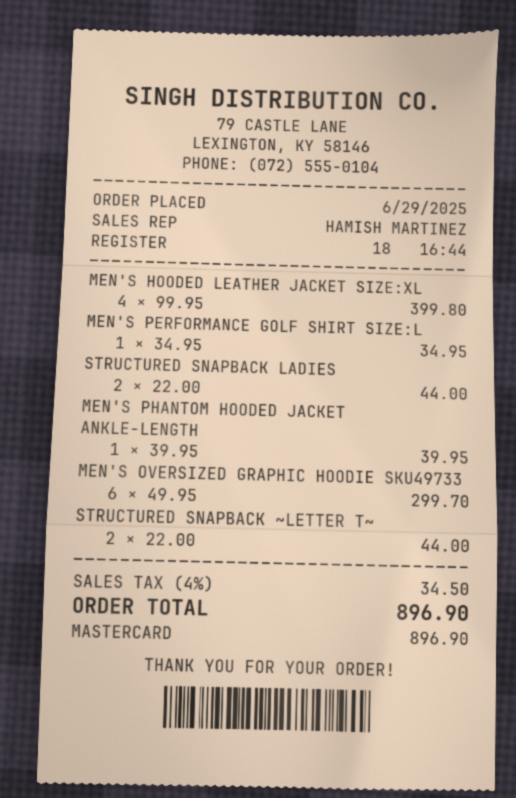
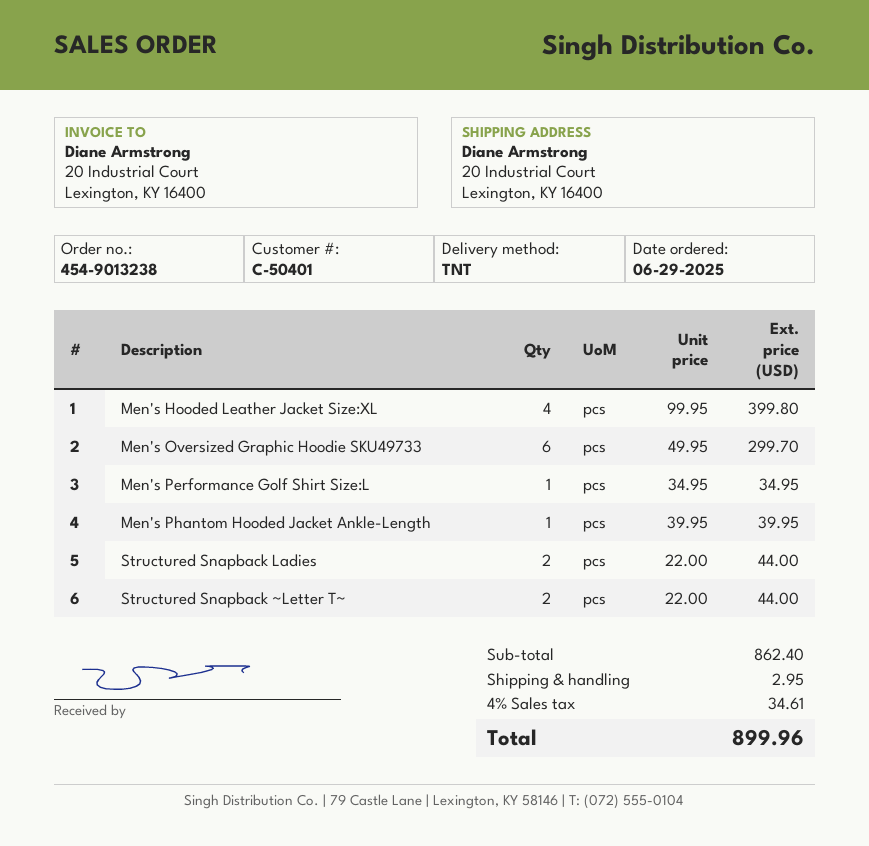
shipping: none -> 2.95
tax: 4% = 34.50 -> 4% = 34.61
total: 896.90 -> 899.96

